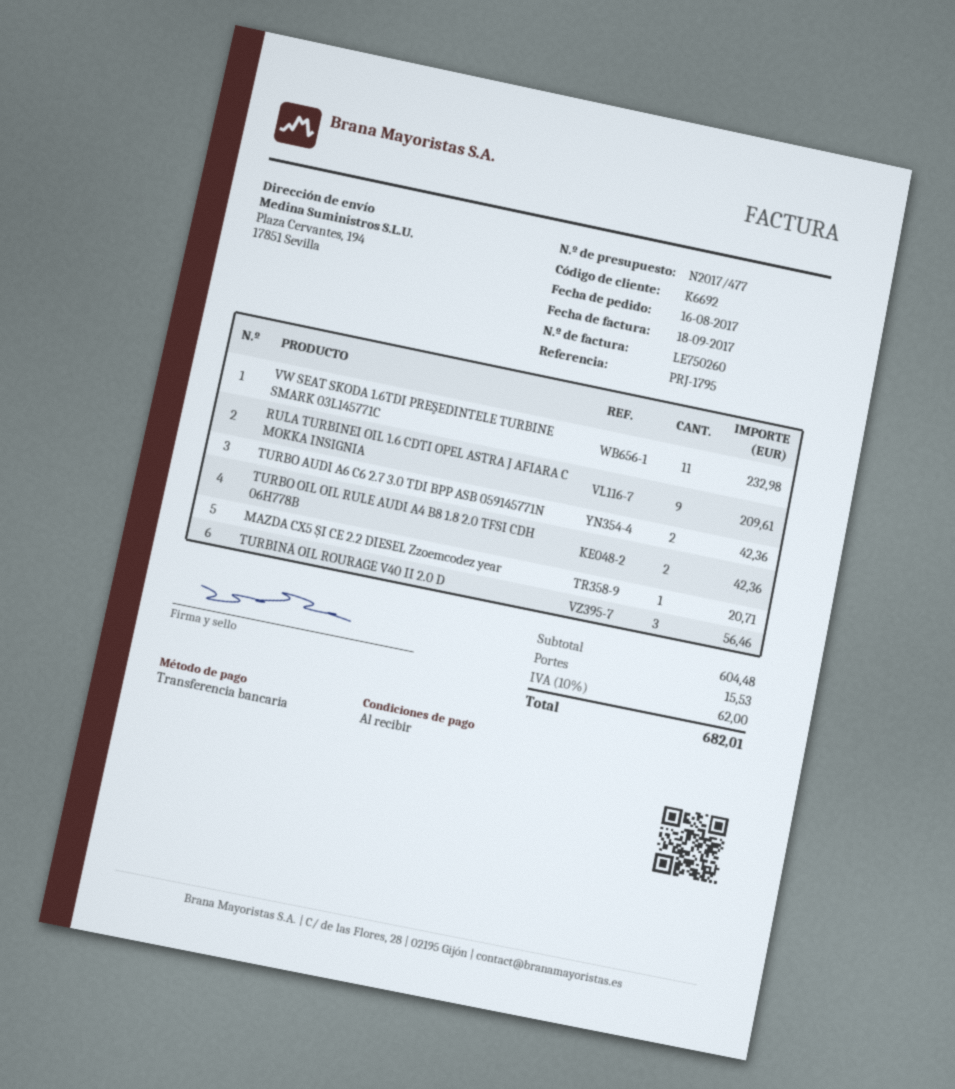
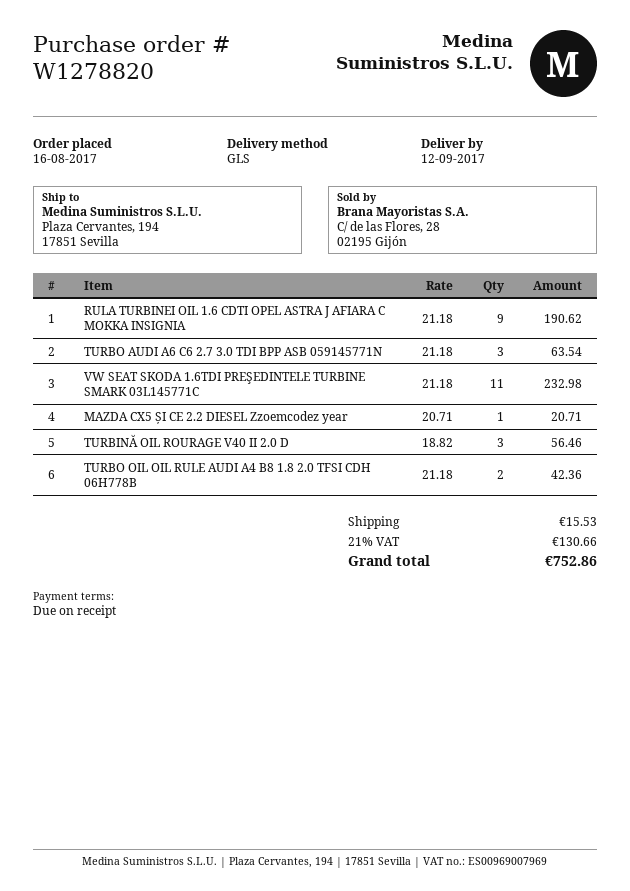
RULA TURBINEI OIL 1.6 CDTI OPEL ASTRA J AFIARA C MOKKA INSIGNIA: 9 for 209.61 -> 9 for 190.62
TURBO AUDI A6 C6 2.7 3.0 TDI BPP ASB 059145771N: 2 for 42.36 -> 3 for 63.54
tax: 10% = 62.00 -> 21% = 130.66
total: 682.01 -> 752.86

